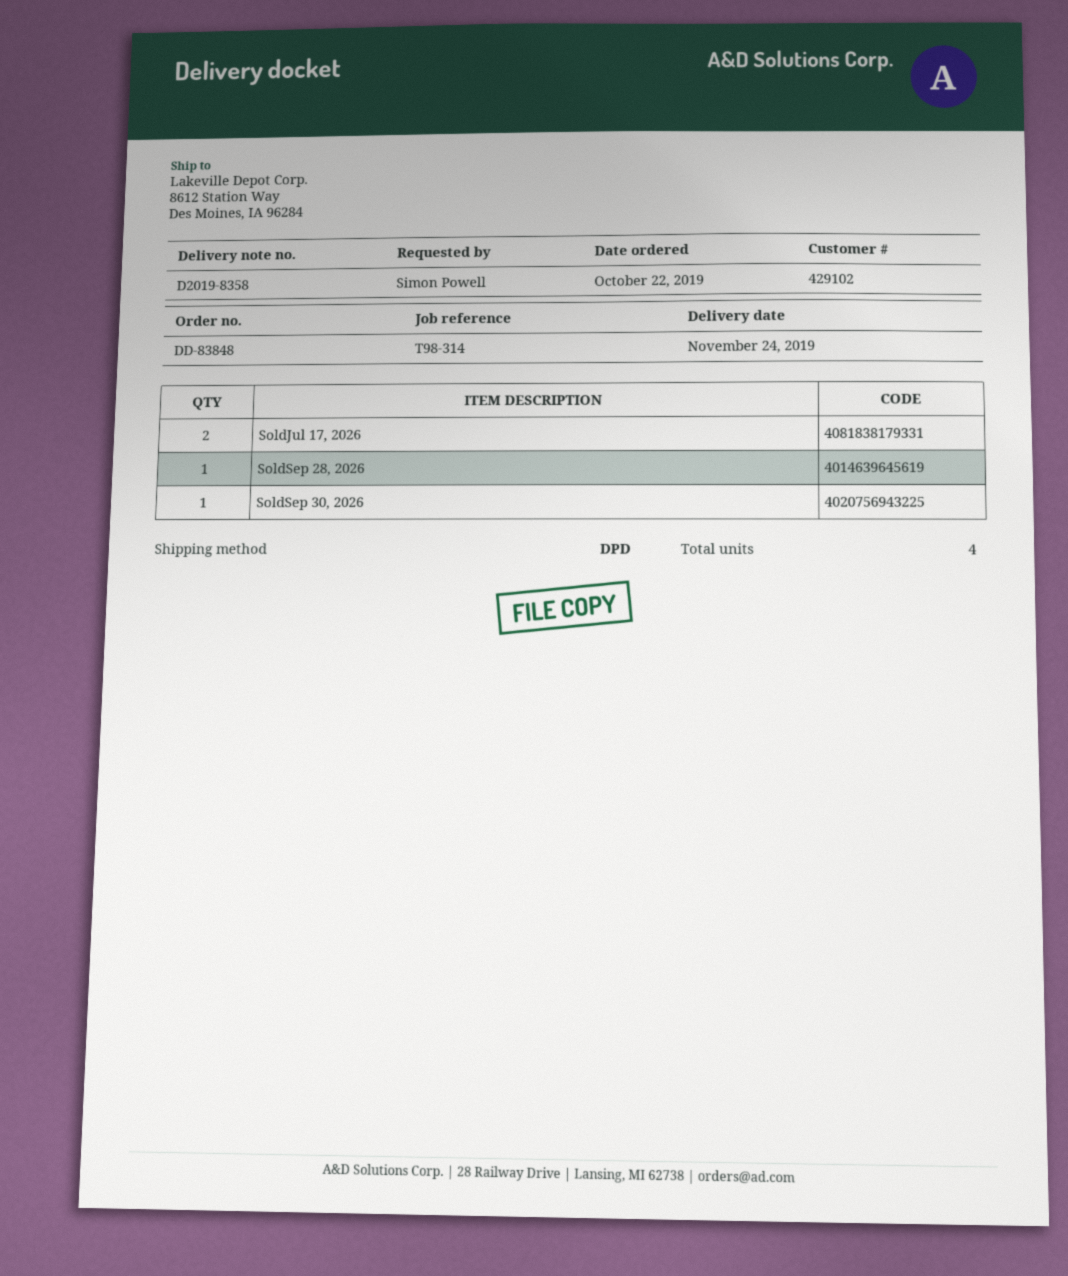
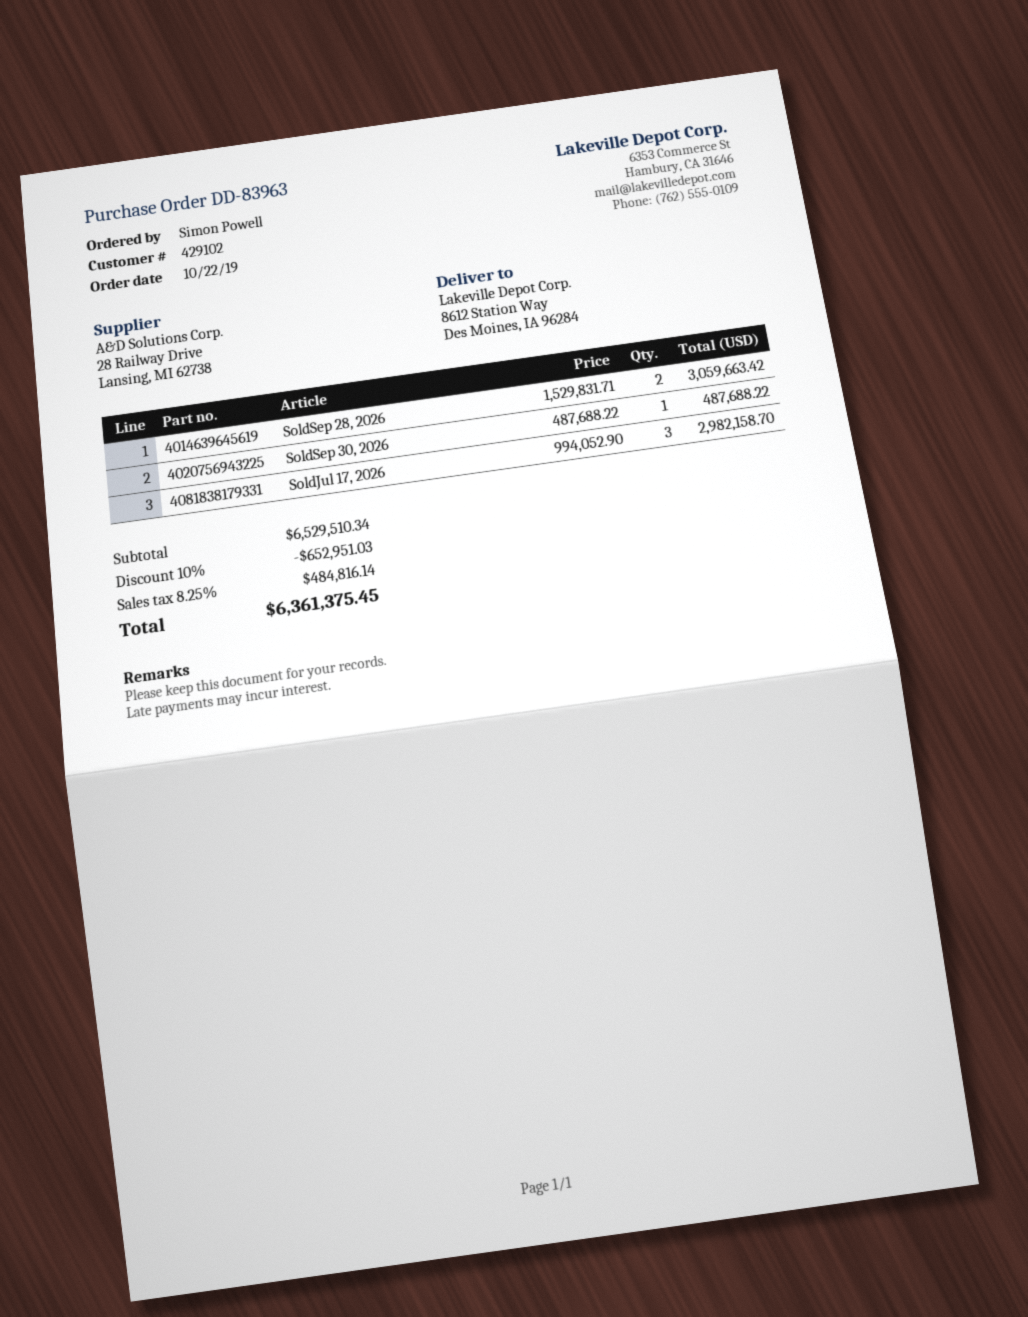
order number: DD-83848 -> DD-83963
SoldJul 17, 2026: 2 -> 3
SoldSep 28, 2026: 1 -> 2

